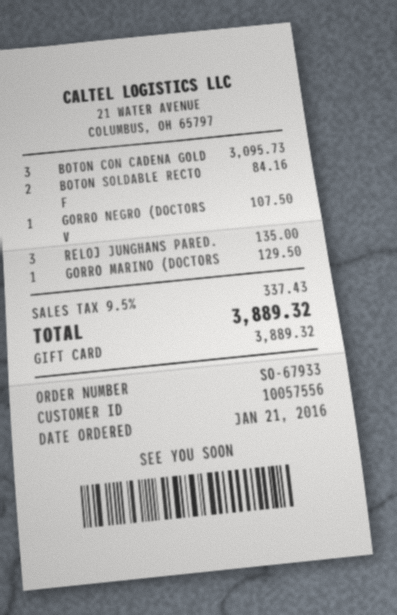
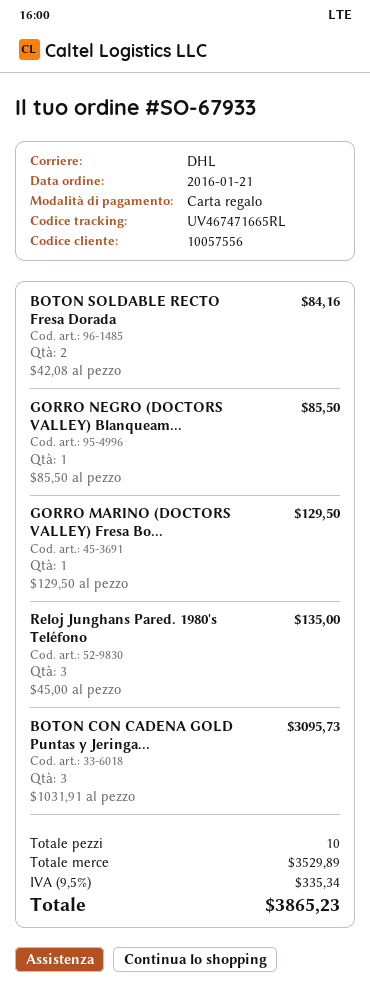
GORRO NEGRO (DOCTORS V: 1 for 107.50 -> 1 for 85.50
tax: 9.5% = 337.43 -> 9.5% = 335.34
total: 3889.32 -> 3865.23

